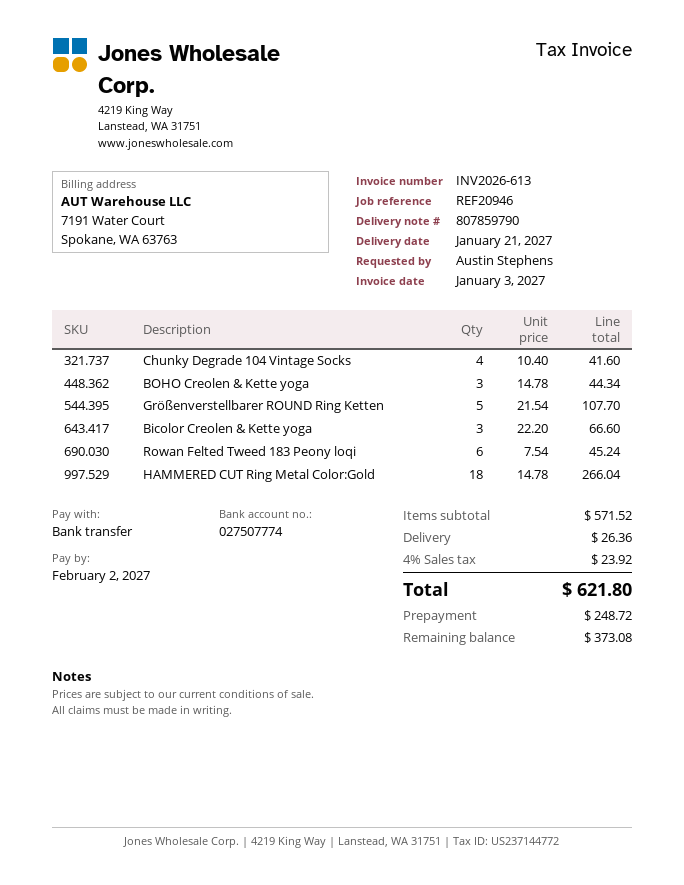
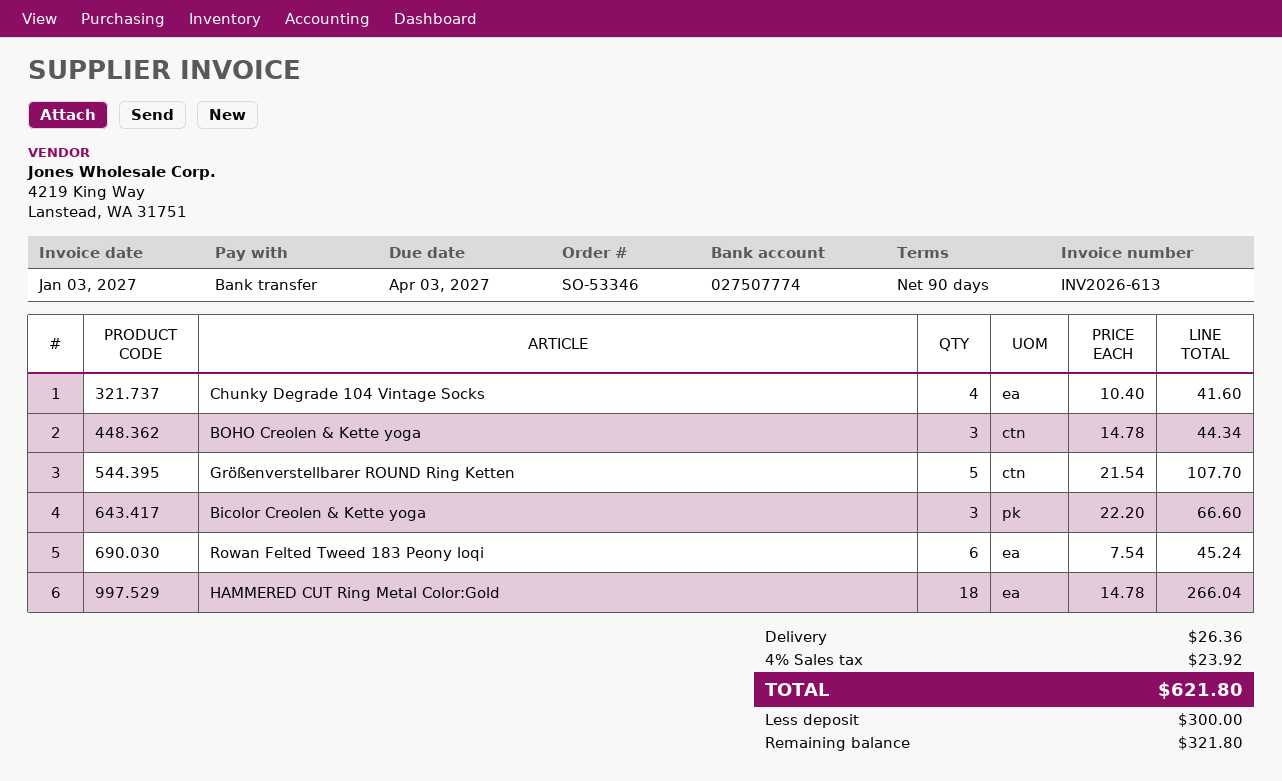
due date: 2027-02-02 -> 2027-04-03
deposit: 248.72 -> 300.00
balance: 373.08 -> 321.80

